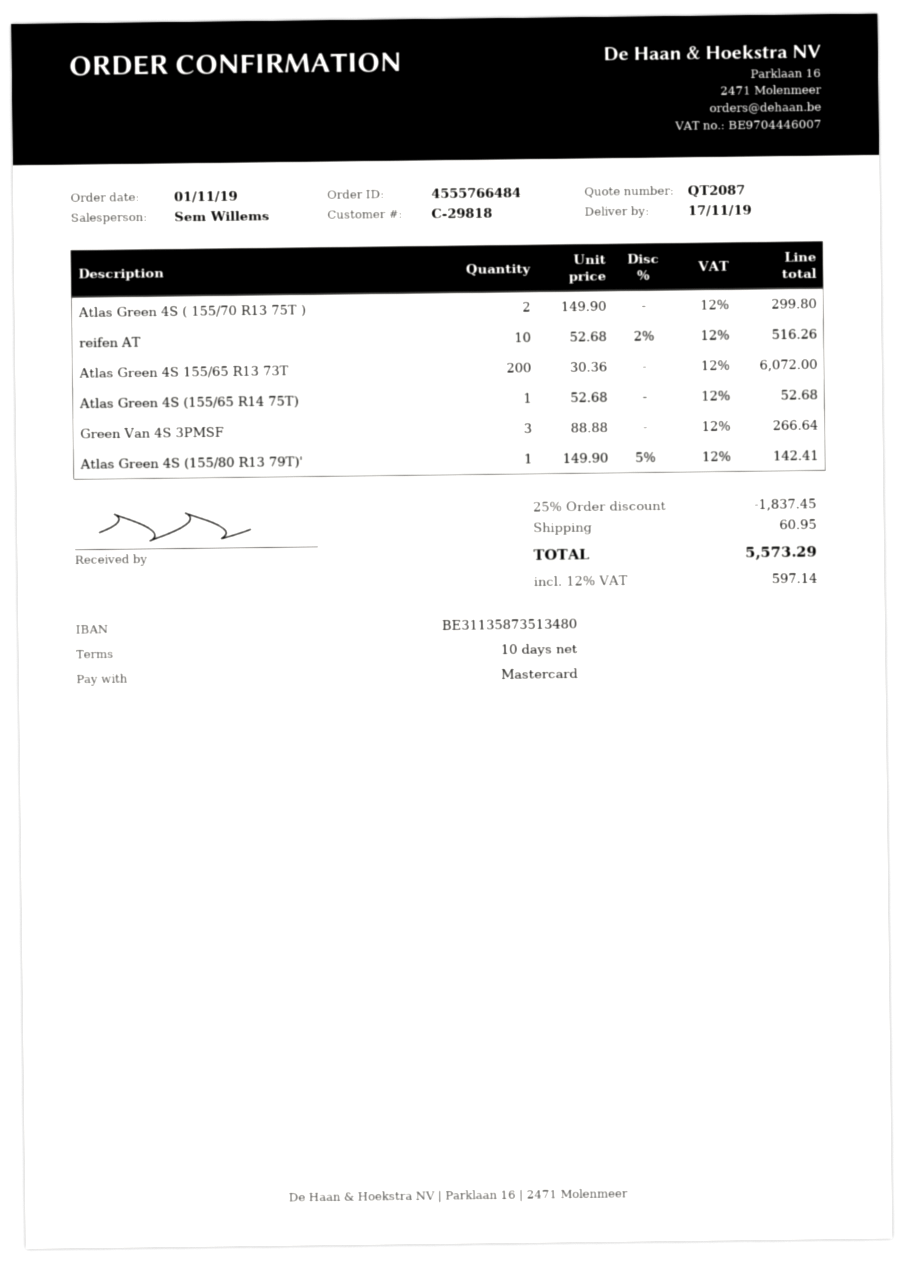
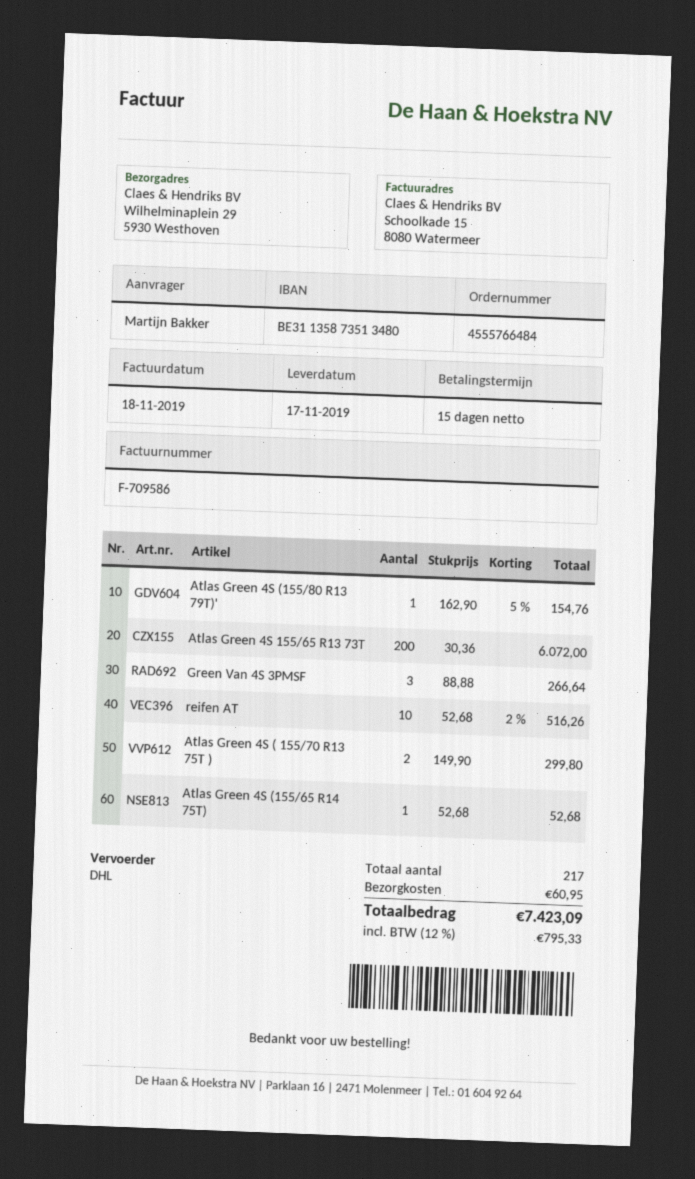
payment terms: 10 days -> 15 days
Atlas Green 4S (155/80 R13 79T)': 1 x 149.90 - 5% = 142.41 -> 1 x 162.90 - 5% = 154.76
discount: 25% = 1837.45 -> none
tax: 12% = 597.14 -> 12% = 795.33
total: 5573.29 -> 7423.09

